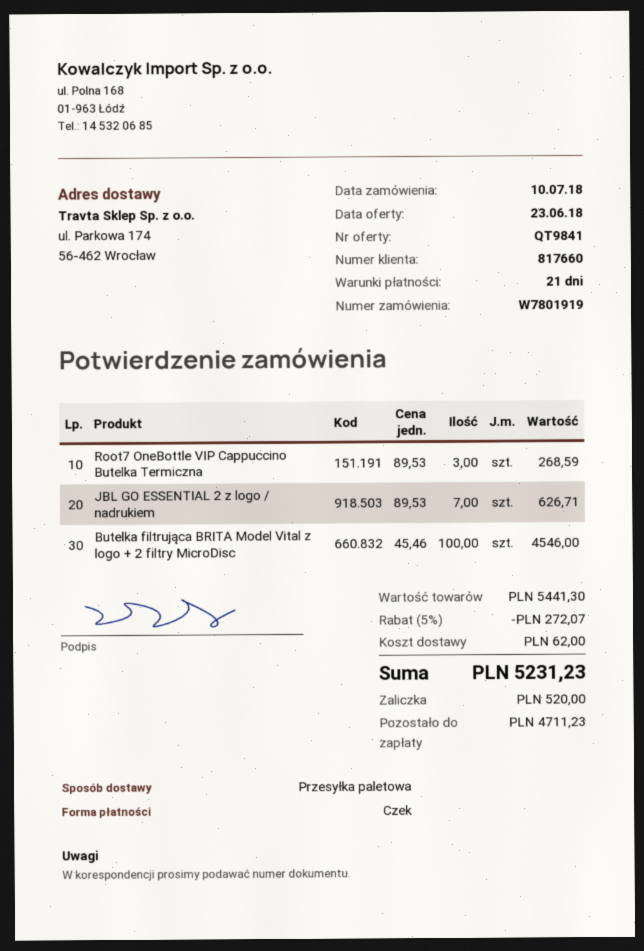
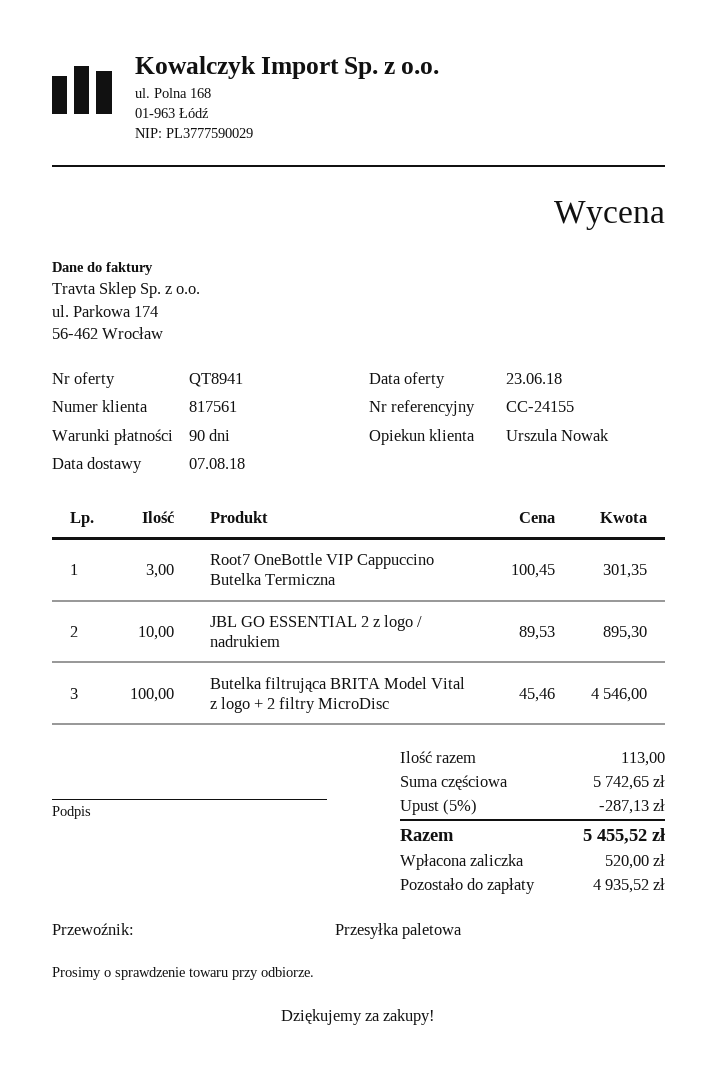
quote number: QT9841 -> QT8941
payment terms: 21 days -> 90 days
customer number: 817660 -> 817561
Root7 OneBottle VIP Cappuccino Butelka Termiczna: 3 x 89.53 = 268.59 -> 3 x 100.45 = 301.35
JBL GO ESSENTIAL 2 z logo / nadrukiem: 7 x 89.53 = 626.71 -> 10 x 89.53 = 895.30
subtotal: 5441.30 -> 5742.65
discount: 5% = 272.07 -> 5% = 287.13
shipping: 62.00 -> none
total: 5231.23 -> 5455.52
balance: 4711.23 -> 4935.52

